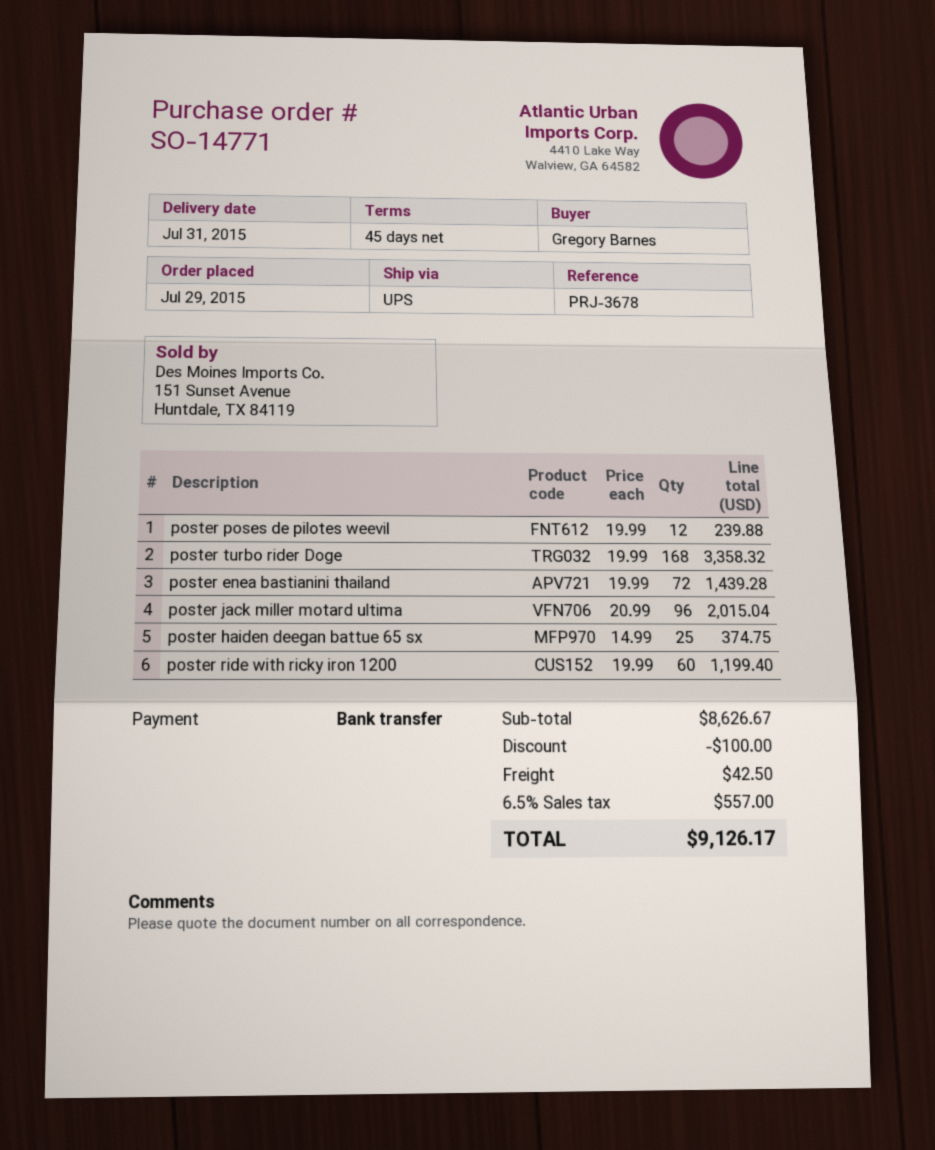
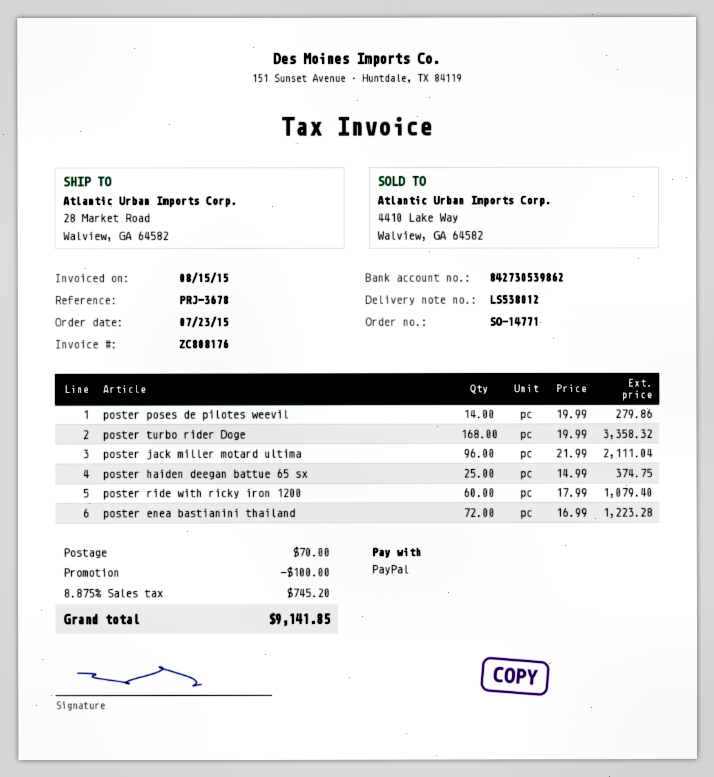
order date: 2015-07-29 -> 2015-07-23
payment method: bank transfer -> PayPal
poster poses de pilotes weevil: 12 x 19.99 = 239.88 -> 14 x 19.99 = 279.86
poster enea bastianini thailand: 72 x 19.99 = 1439.28 -> 72 x 16.99 = 1223.28
poster jack miller motard ultima: 96 x 20.99 = 2015.04 -> 96 x 21.99 = 2111.04
poster ride with ricky iron 1200: 60 x 19.99 = 1199.40 -> 60 x 17.99 = 1079.40
shipping: 42.50 -> 70.00
tax: 6.5% = 557.00 -> 8.875% = 745.20
total: 9126.17 -> 9141.85

